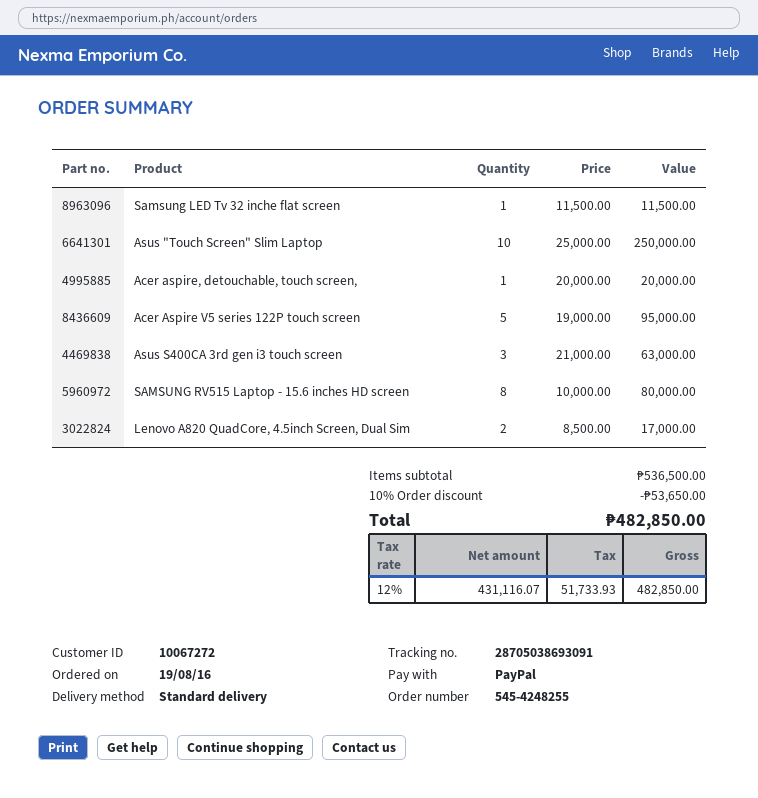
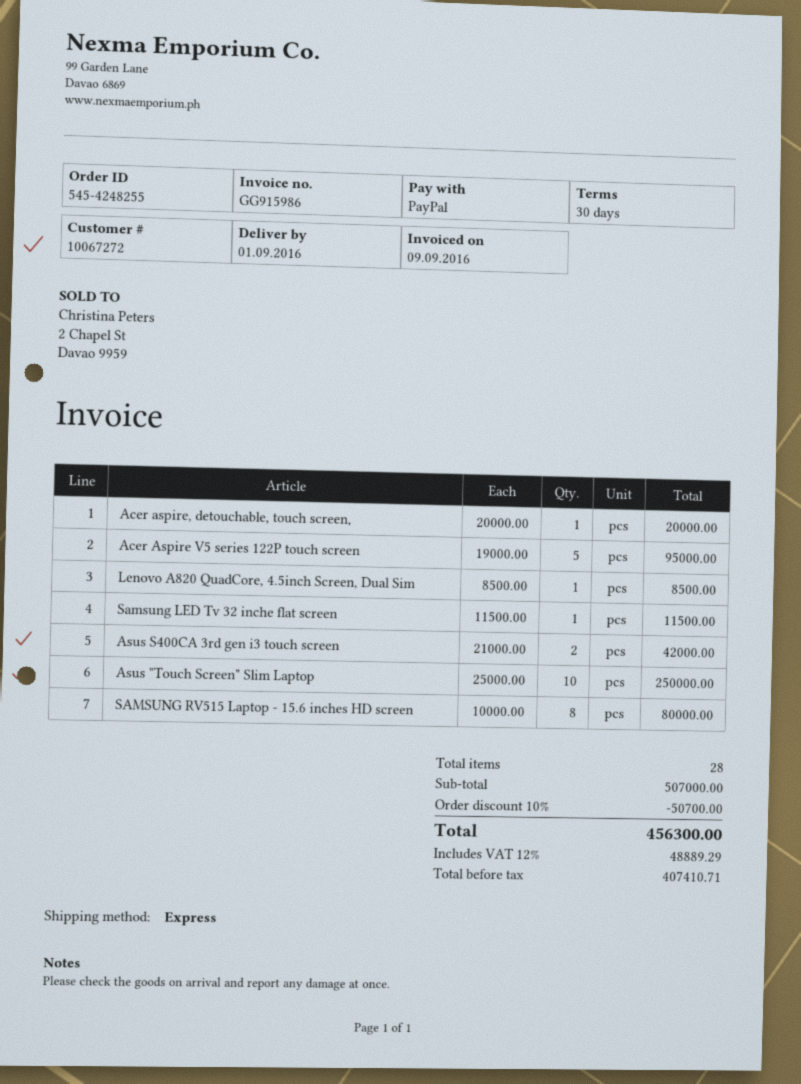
shipping method: standard -> express
Asus S400CA 3rd gen i3 touch screen: 3 x 21000.00 = 63000.00 -> 2 x 21000.00 = 42000.00
Lenovo A820 QuadCore, 4.5inch Screen, Dual Sim: 2 x 8500.00 = 17000.00 -> 1 x 8500.00 = 8500.00
subtotal: 536500.00 -> 507000.00
discount: 10% = 53650.00 -> 10% = 50700.00
net: 431116.07 -> 407410.71
tax: 12% = 51733.93 -> 12% = 48889.29
total: 482850.00 -> 456300.00

